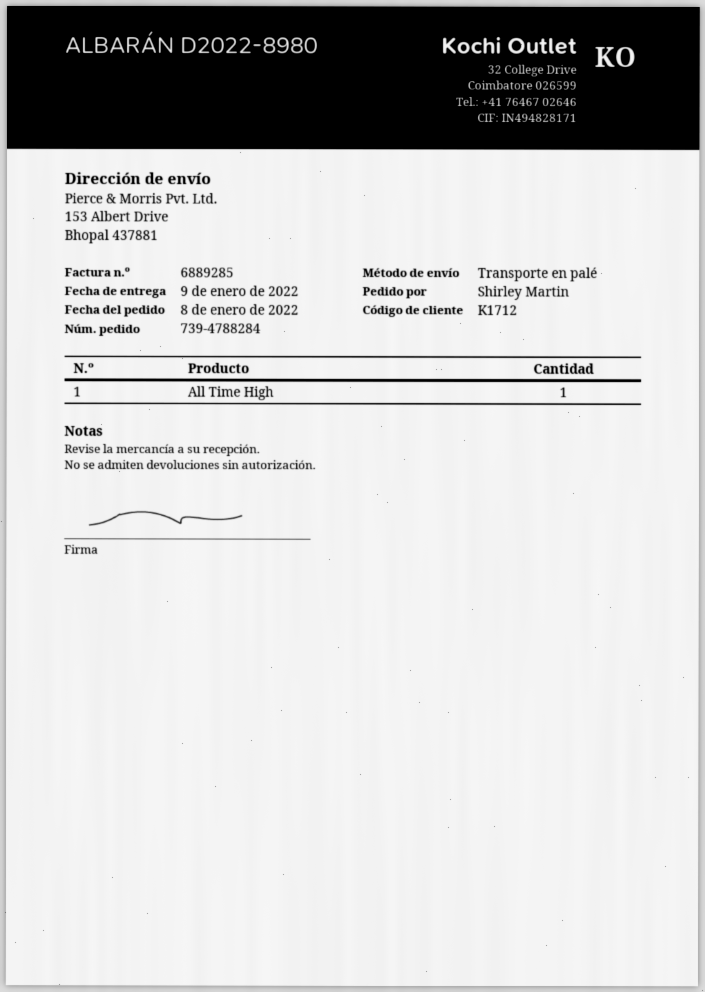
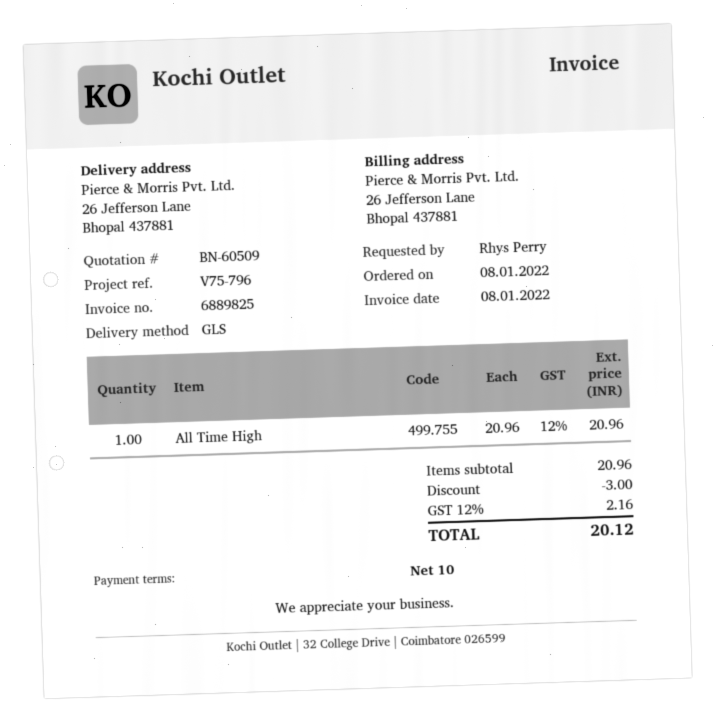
invoice number: 6889285 -> 6889825
ordered by: Shirley Martin -> Rhys Perry
shipping method: pallet freight -> GLS
ship to: 153 Albert Drive, Bhopal 437881 -> 26 Jefferson Lane, Bhopal 437881

